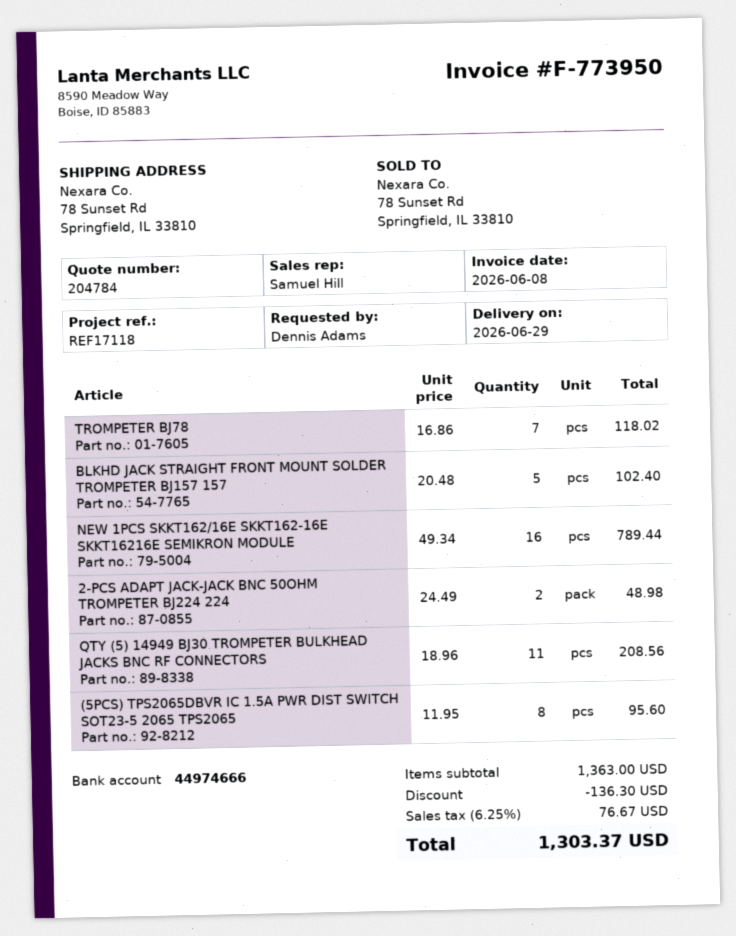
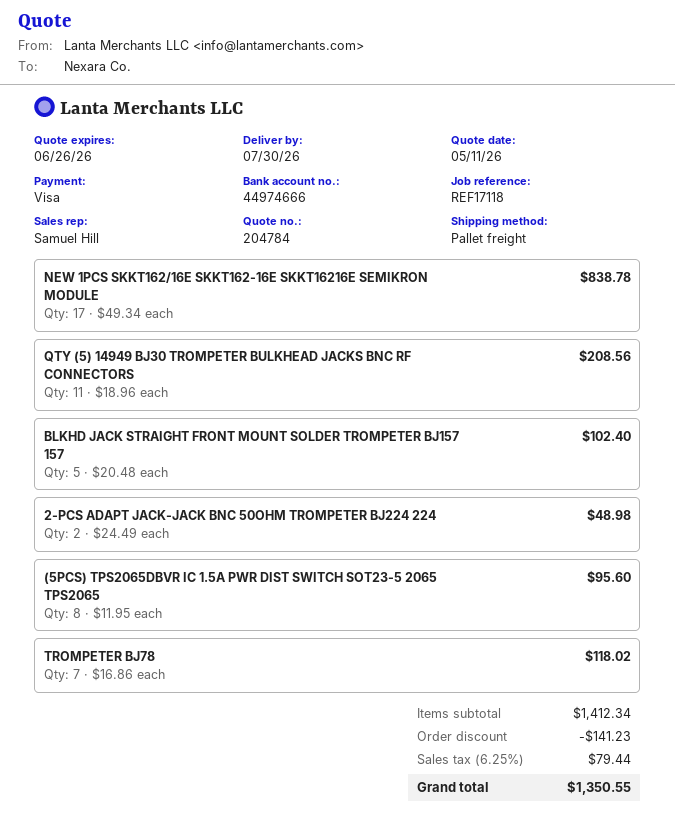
delivery date: 2026-06-29 -> 2026-07-30
NEW 1PCS SKKT162/16E SKKT162-16E SKKT16216E SEMIKRON MODULE: 16 x 49.34 = 789.44 -> 17 x 49.34 = 838.78
subtotal: 1363.00 -> 1412.34
discount: 136.30 -> 141.23
tax: 6.25% = 76.67 -> 6.25% = 79.44
total: 1303.37 -> 1350.55

